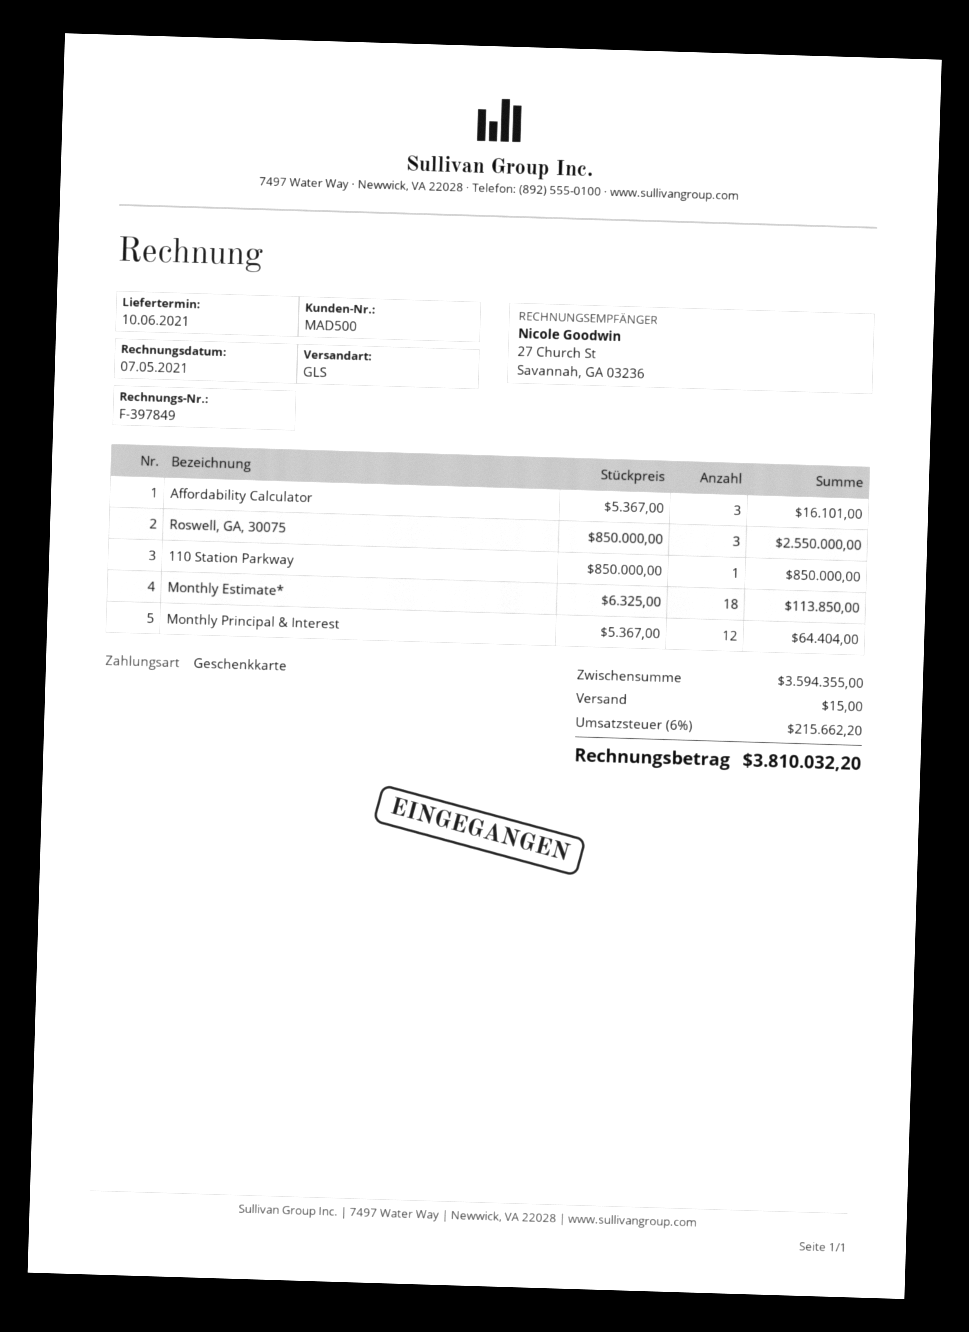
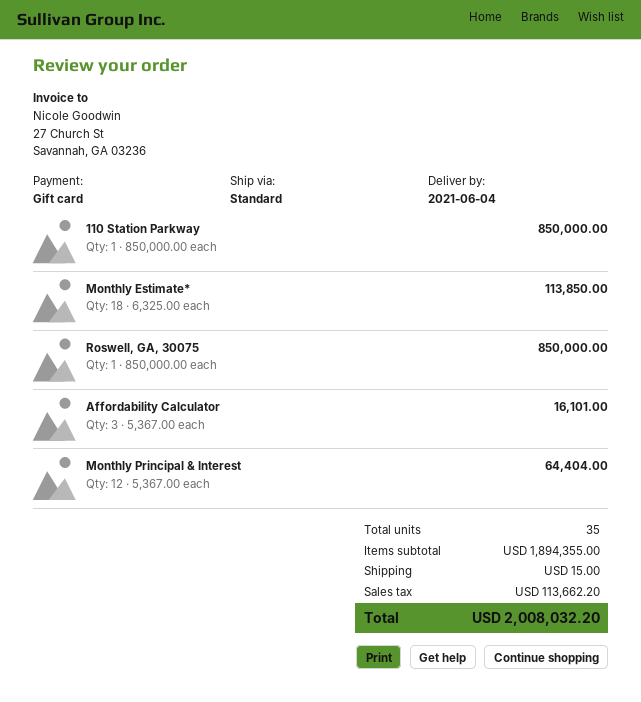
delivery date: 2021-06-10 -> 2021-06-04
shipping method: GLS -> standard
Roswell, GA, 30075: 3 x 850000.00 = 2550000.00 -> 1 x 850000.00 = 850000.00
subtotal: 3594355.00 -> 1894355.00
tax: 215662.20 -> 113662.20
total: 3810032.20 -> 2008032.20

